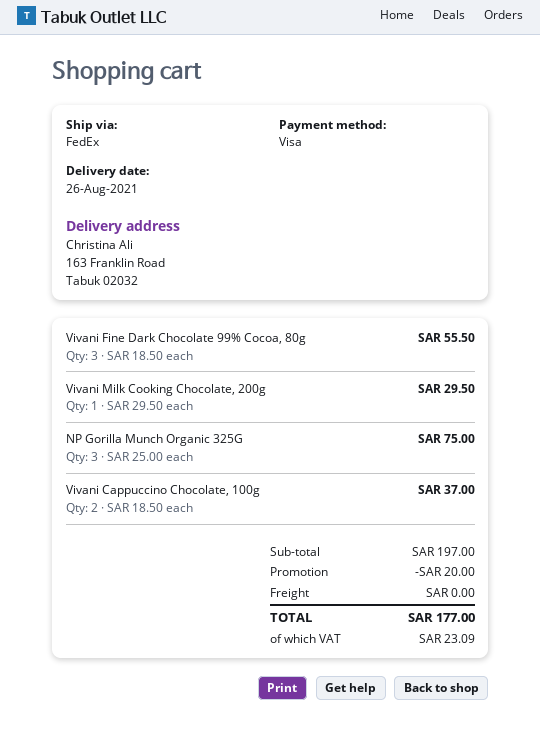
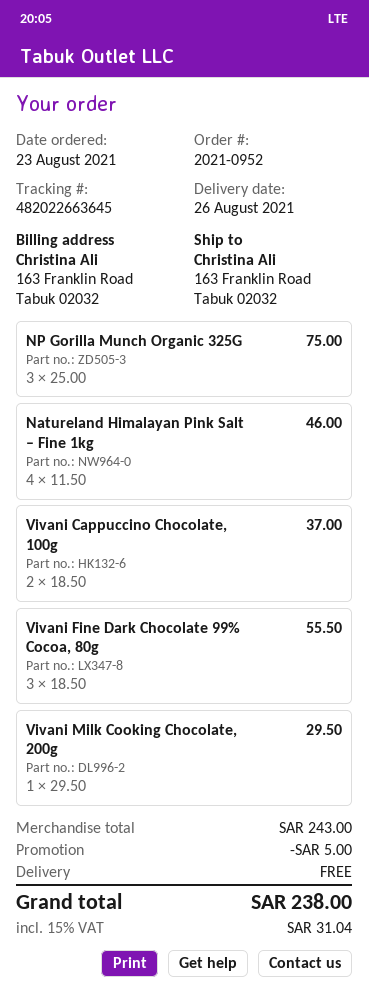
Natureland Himalayan Pink Salt – Fine 1kg: none -> 4 x 11.50 = 46.00
subtotal: 197.00 -> 243.00
discount: 20.00 -> 5.00
tax: 23.09 -> 31.04
total: 177.00 -> 238.00

